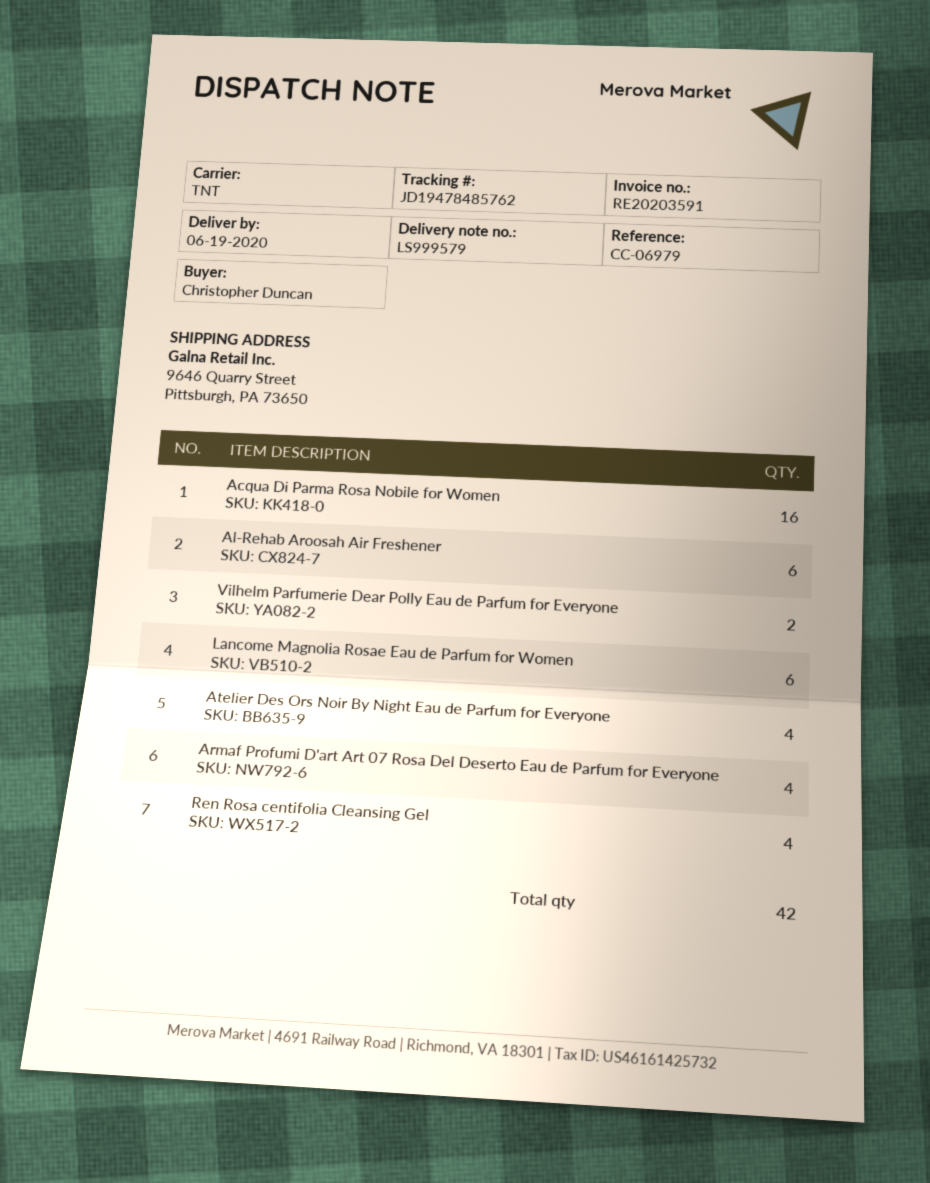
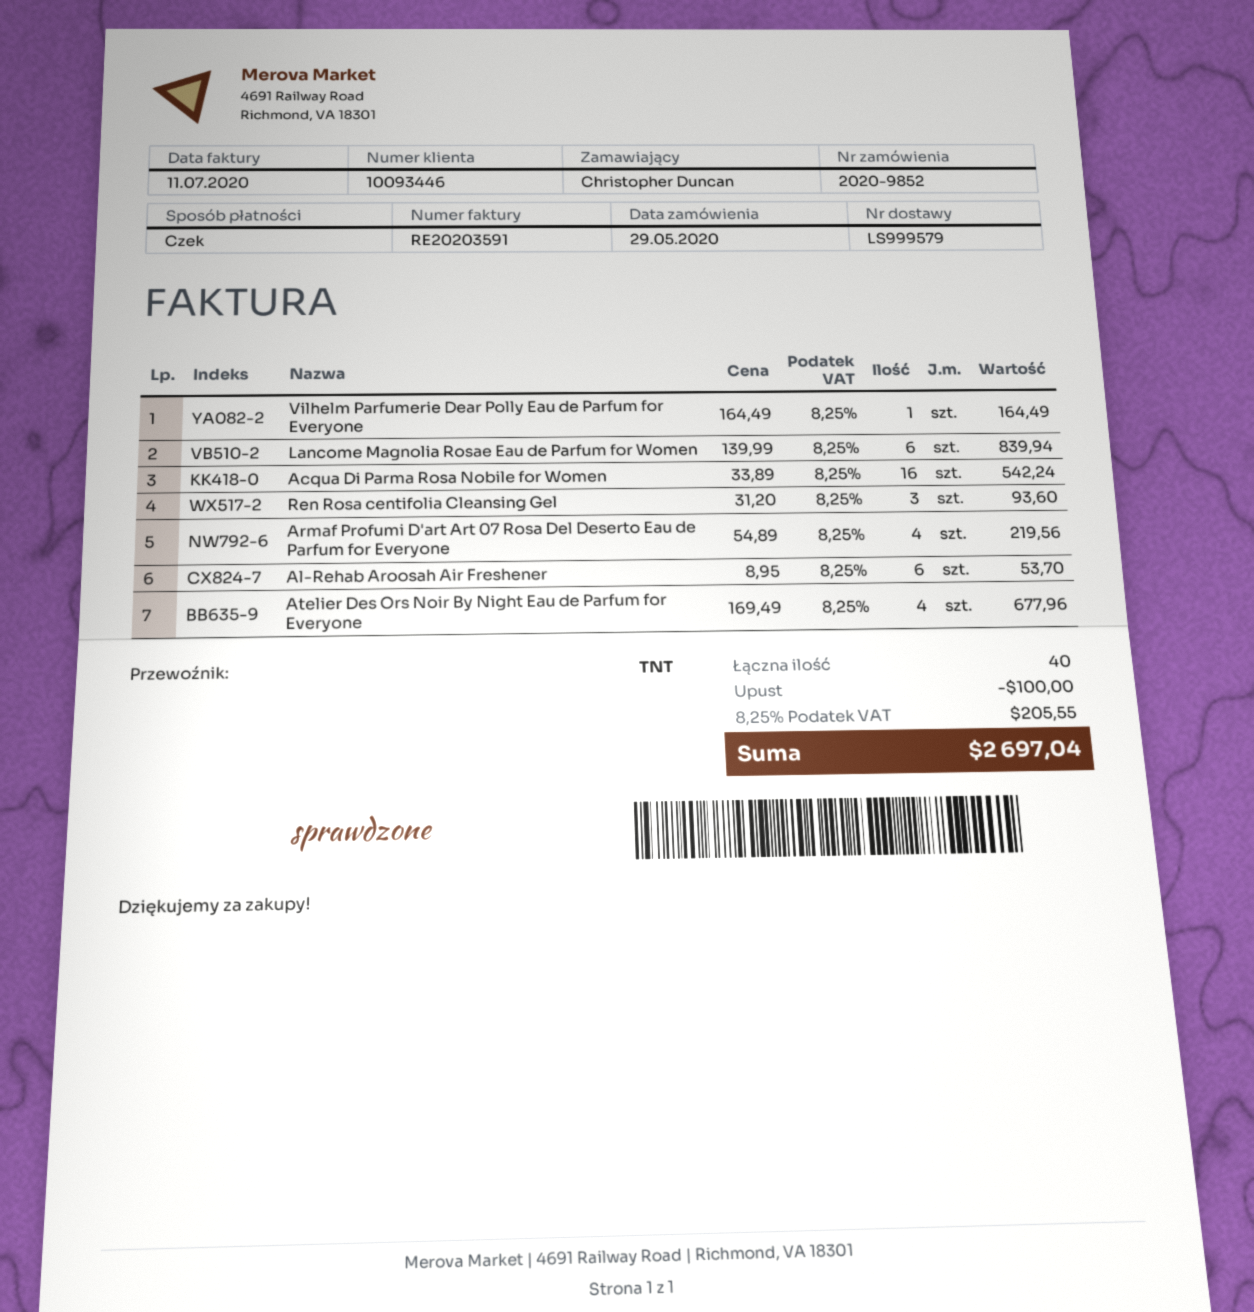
Vilhelm Parfumerie Dear Polly Eau de Parfum for Everyone: 2 -> 1
Ren Rosa centifolia Cleansing Gel: 4 -> 3
total quantity: 42 -> 40

